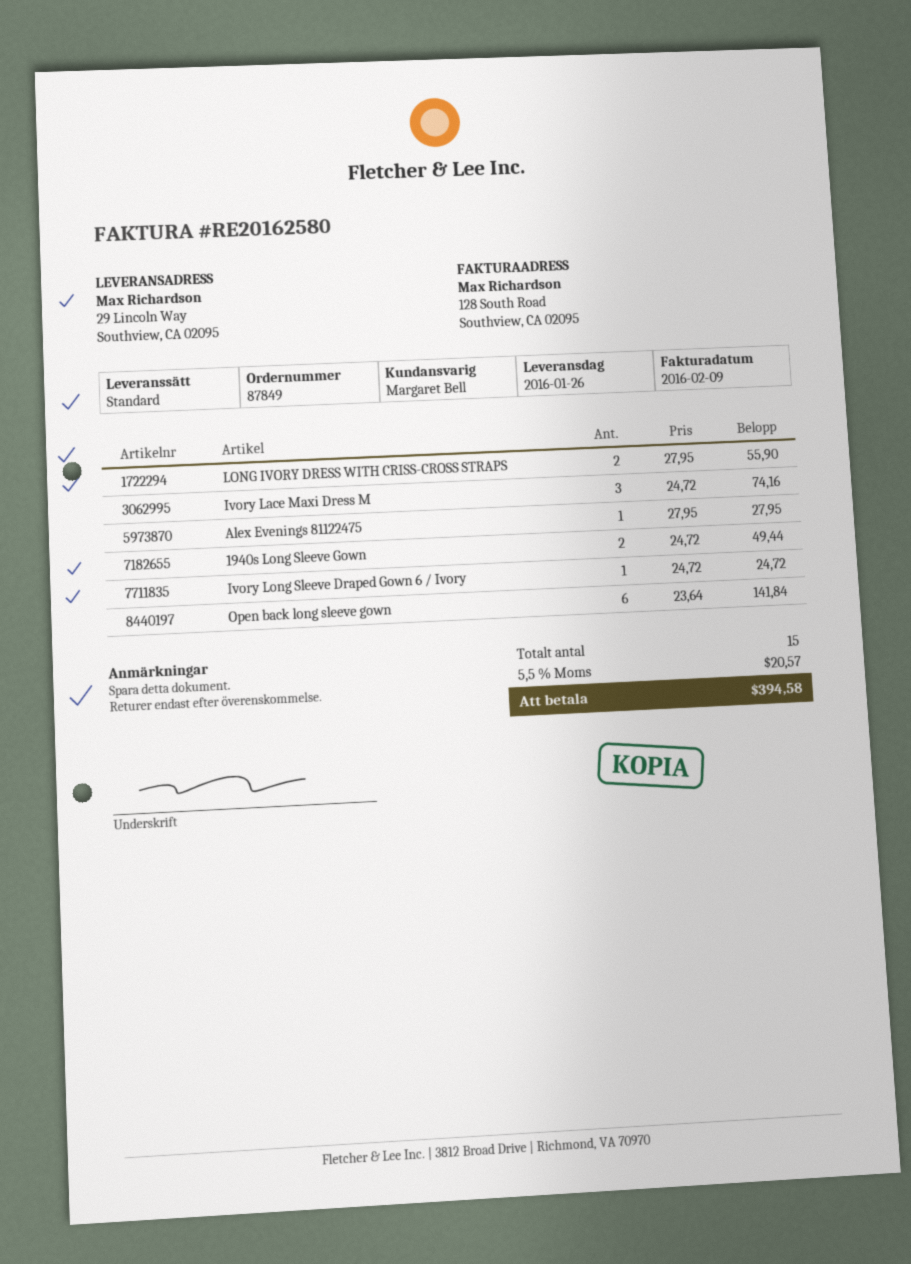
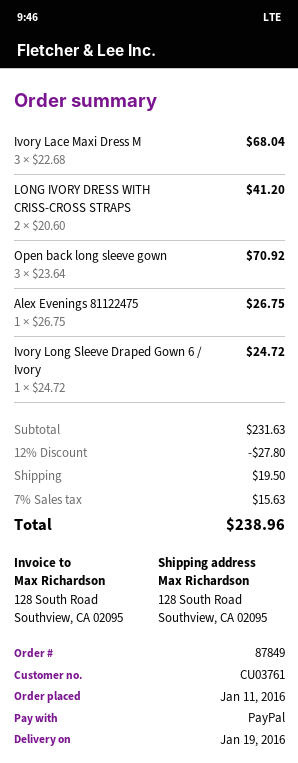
delivery date: 2016-01-26 -> 2016-01-19
ship to: 29 Lincoln Way, Southview, CA 02095 -> 128 South Road, Southview, CA 02095
LONG IVORY DRESS WITH CRISS-CROSS STRAPS: 2 x 27.95 = 55.90 -> 2 x 20.60 = 41.20
Ivory Lace Maxi Dress M: 3 x 24.72 = 74.16 -> 3 x 22.68 = 68.04
Alex Evenings 81122475: 1 x 27.95 = 27.95 -> 1 x 26.75 = 26.75
1940s Long Sleeve Gown: 2 x 24.72 = 49.44 -> none
Open back long sleeve gown: 6 x 23.64 = 141.84 -> 3 x 23.64 = 70.92
discount: none -> 12% = 27.80
shipping: none -> 19.50
tax: 5.5% = 20.57 -> 7% = 15.63
total: 394.58 -> 238.96

